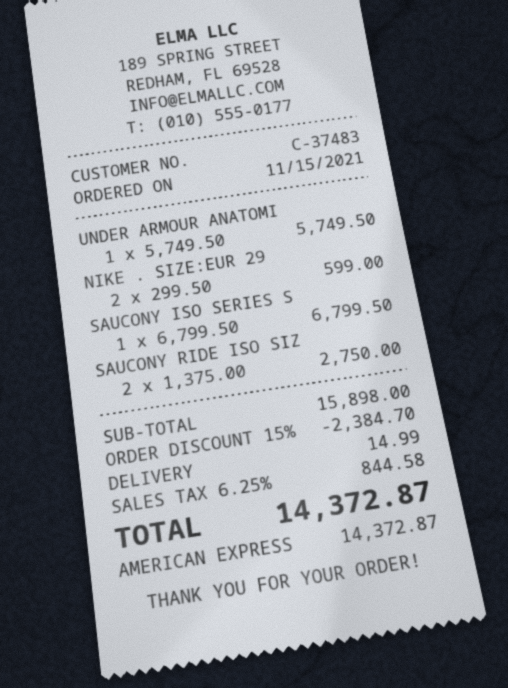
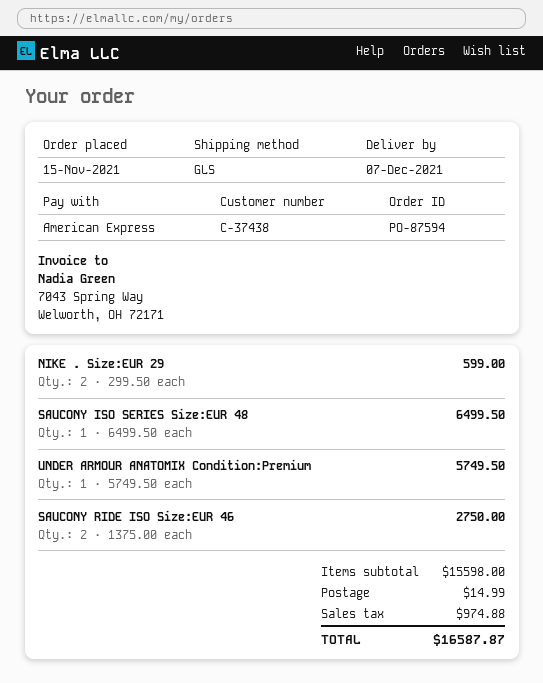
customer number: C-37483 -> C-37438
SAUCONY ISO SERIES S: 1 x 6799.50 = 6799.50 -> 1 x 6499.50 = 6499.50
subtotal: 15898.00 -> 15598.00
discount: 15% = 2384.70 -> none
tax: 844.58 -> 974.88
total: 14372.87 -> 16587.87

